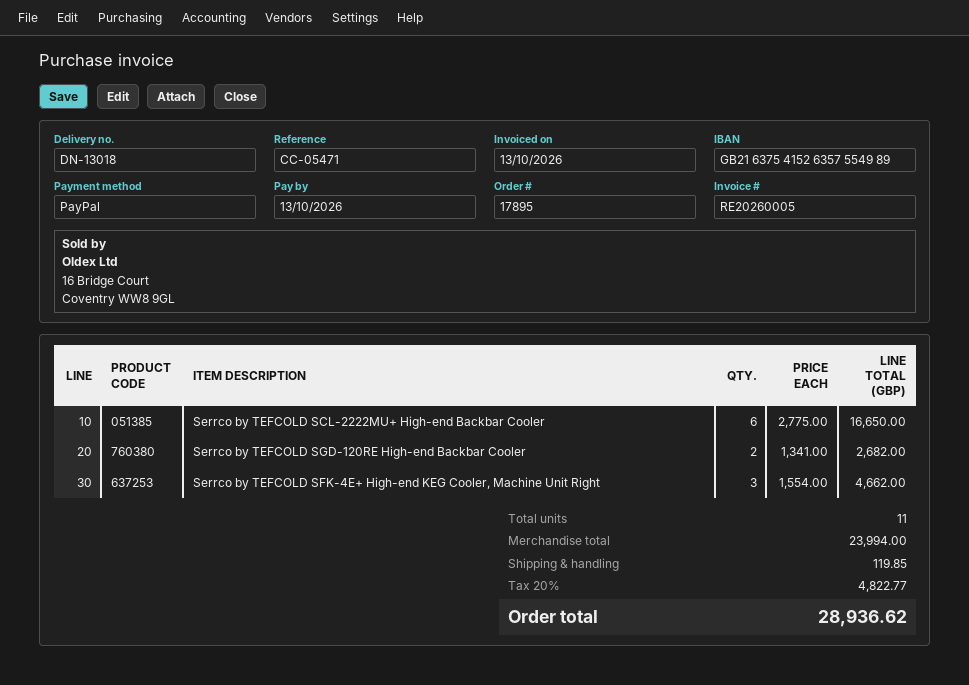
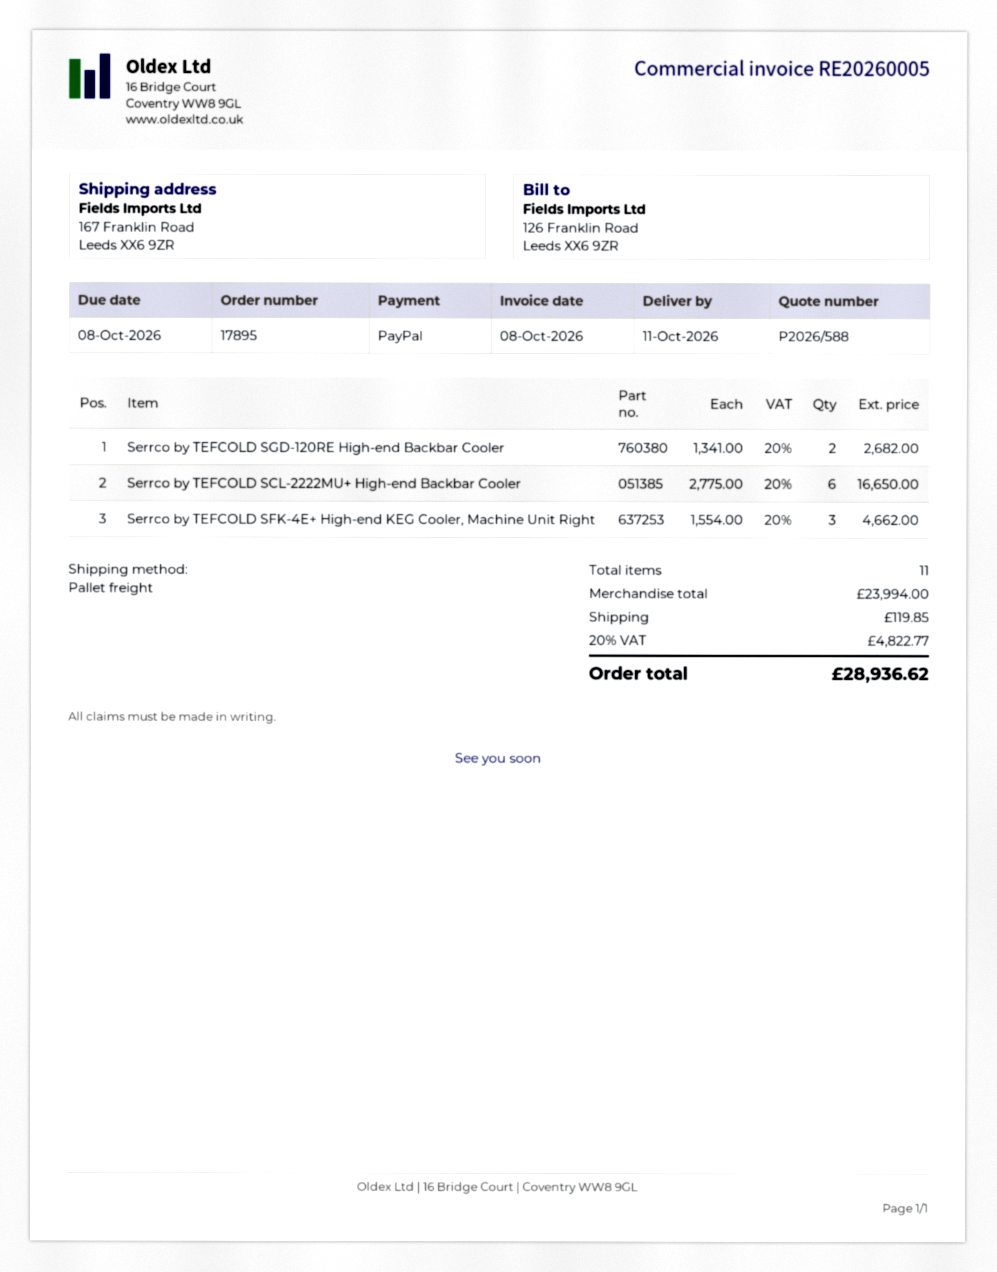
invoice date: 2026-10-13 -> 2026-10-08
due date: 2026-10-13 -> 2026-10-08

